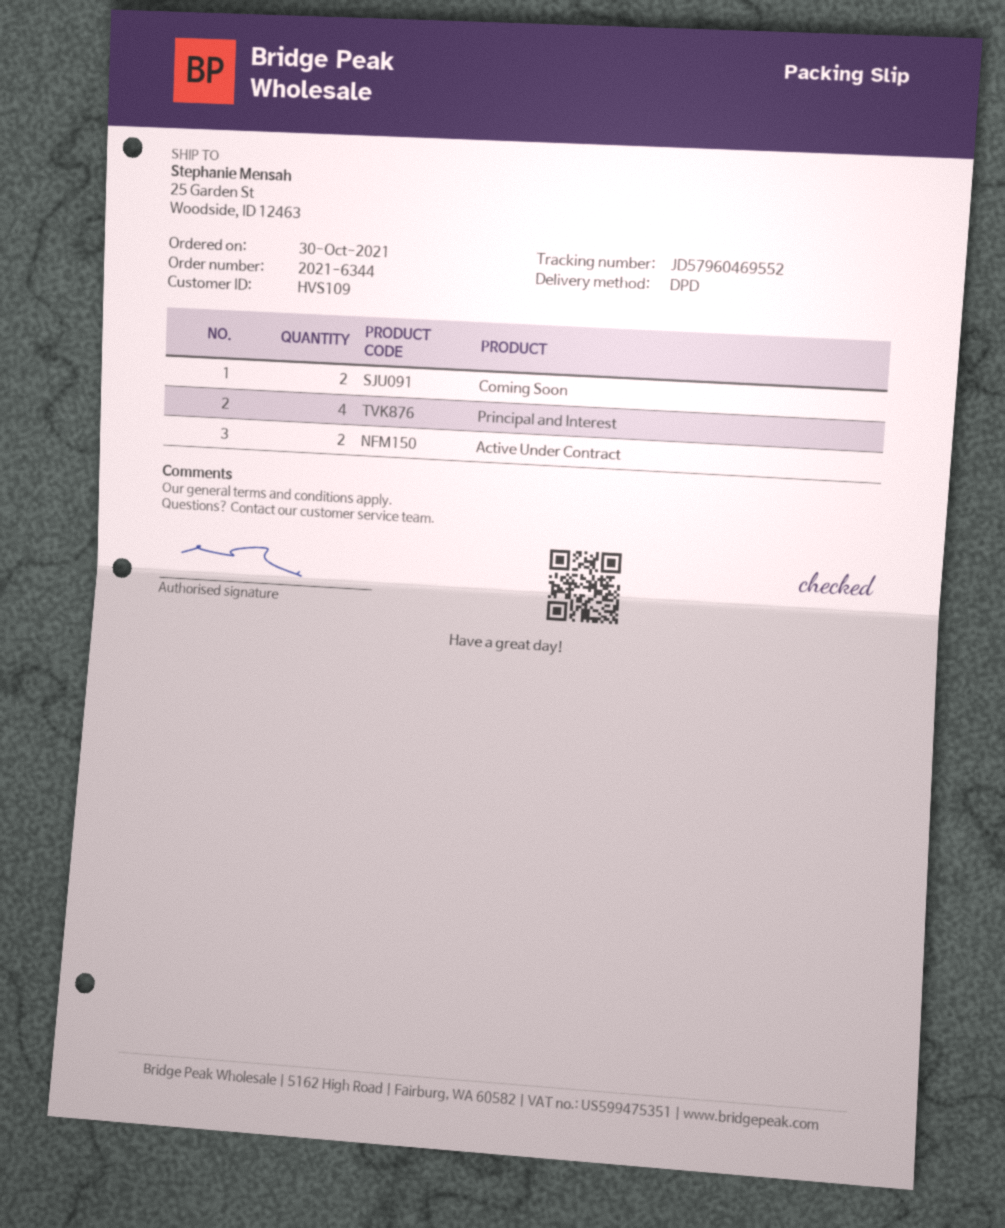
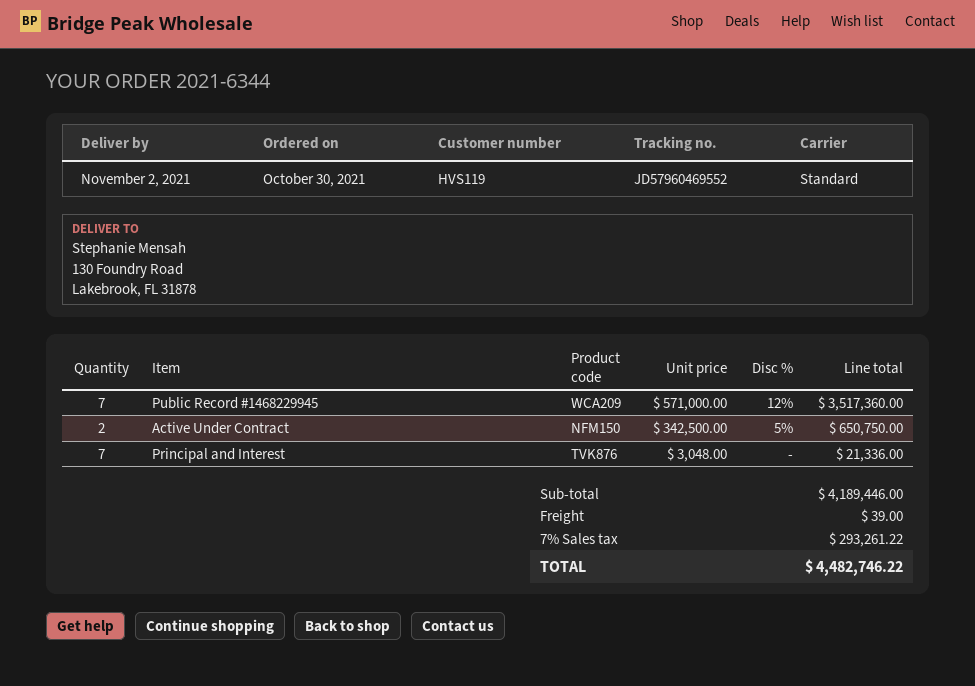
customer number: HVS109 -> HVS119
shipping method: DPD -> standard
ship to: 25 Garden St, Woodside, ID 12463 -> 130 Foundry Road, Lakebrook, FL 31878
Coming Soon: 2 -> none
Principal and Interest: 4 -> 7
Public Record #1468229945: none -> 7

